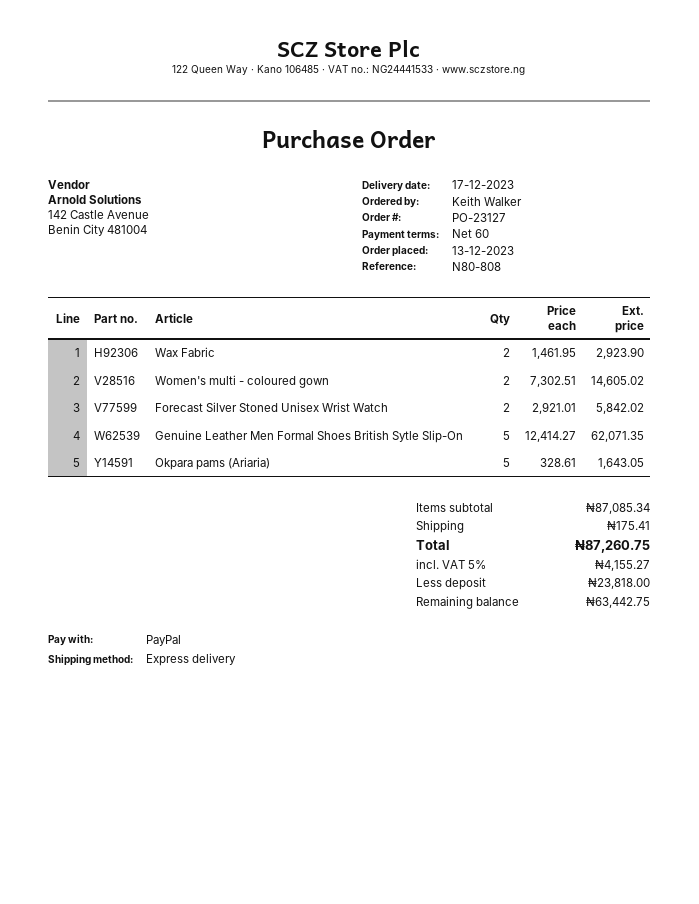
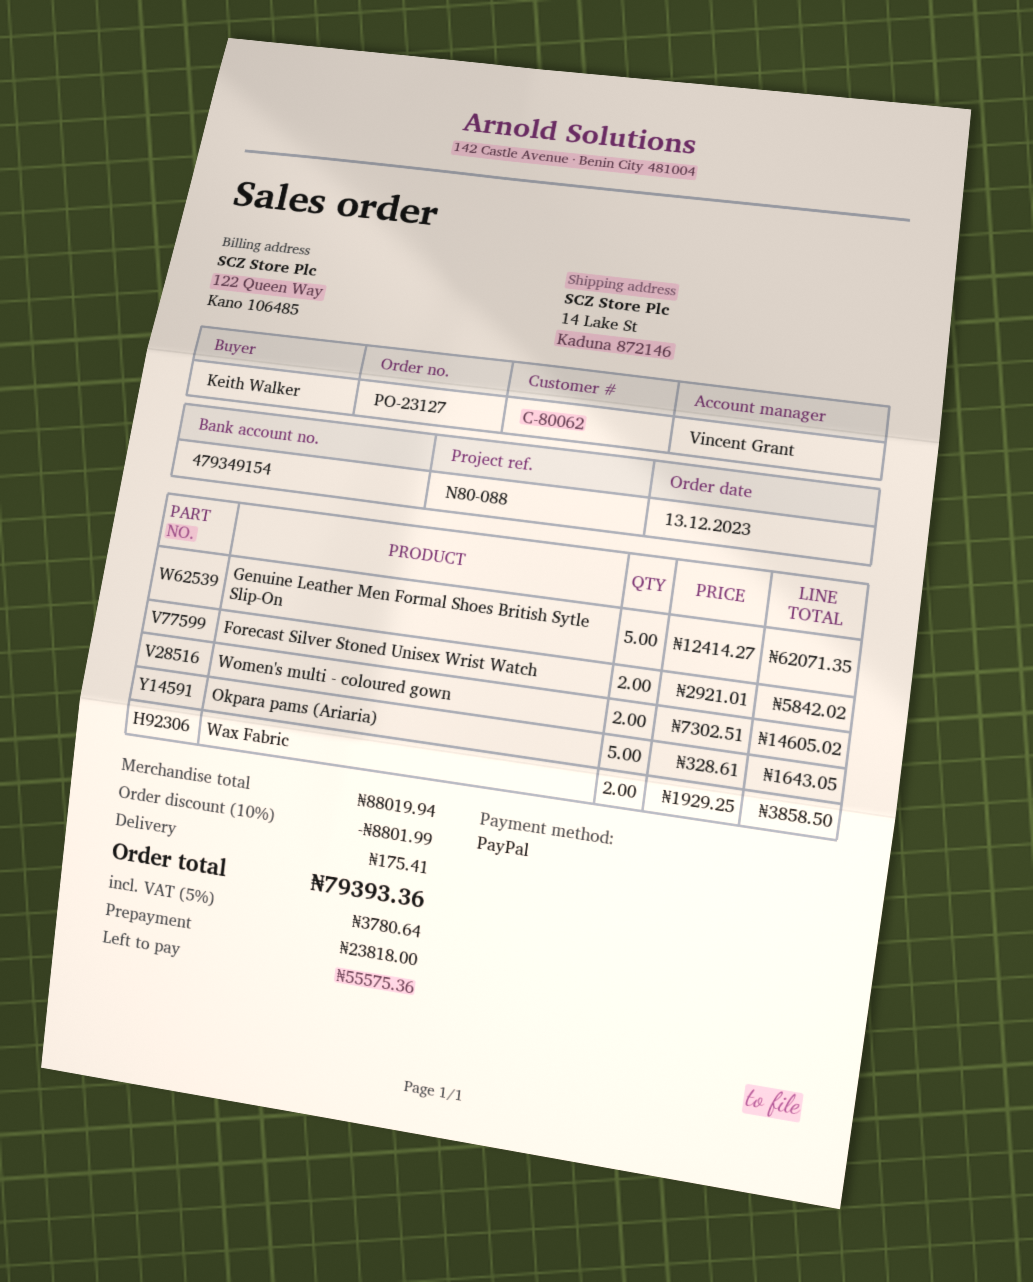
reference: N80-808 -> N80-088
Wax Fabric: 2 x 1461.95 = 2923.90 -> 2 x 1929.25 = 3858.50
subtotal: 87085.34 -> 88019.94
discount: none -> 10% = 8801.99
tax: 5% = 4155.27 -> 5% = 3780.64
total: 87260.75 -> 79393.36
balance: 63442.75 -> 55575.36

